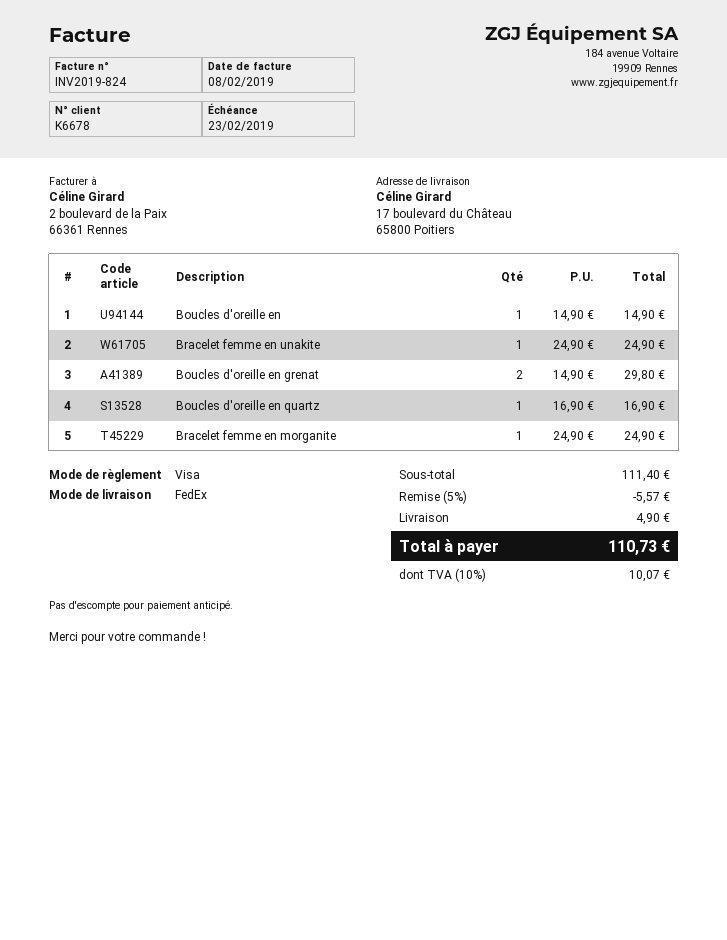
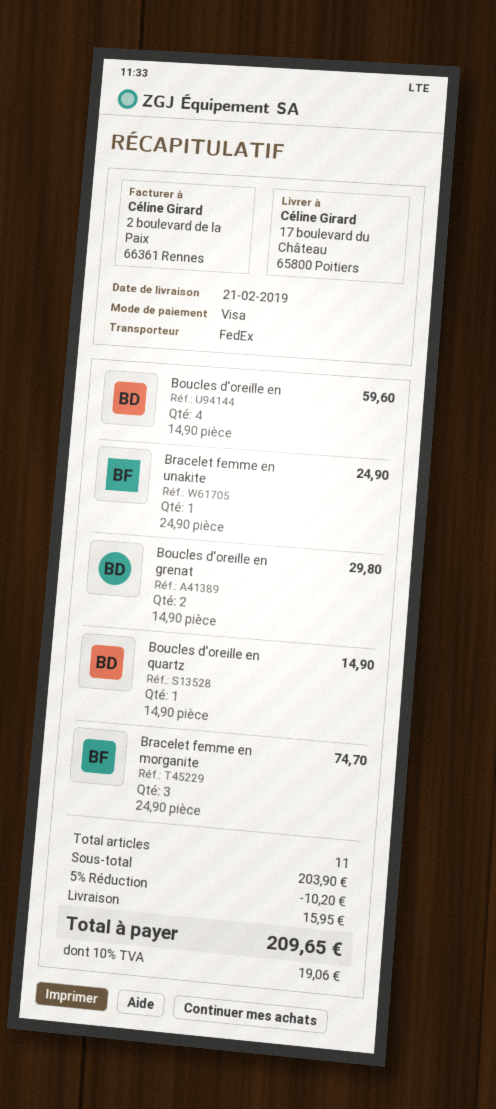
Boucles d'oreille en: 1 x 14.90 = 14.90 -> 4 x 14.90 = 59.60
Boucles d'oreille en quartz: 1 x 16.90 = 16.90 -> 1 x 14.90 = 14.90
Bracelet femme en morganite: 1 x 24.90 = 24.90 -> 3 x 24.90 = 74.70
subtotal: 111.40 -> 203.90
discount: 5% = 5.57 -> 5% = 10.20
shipping: 4.90 -> 15.95
tax: 10% = 10.07 -> 10% = 19.06
total: 110.73 -> 209.65

